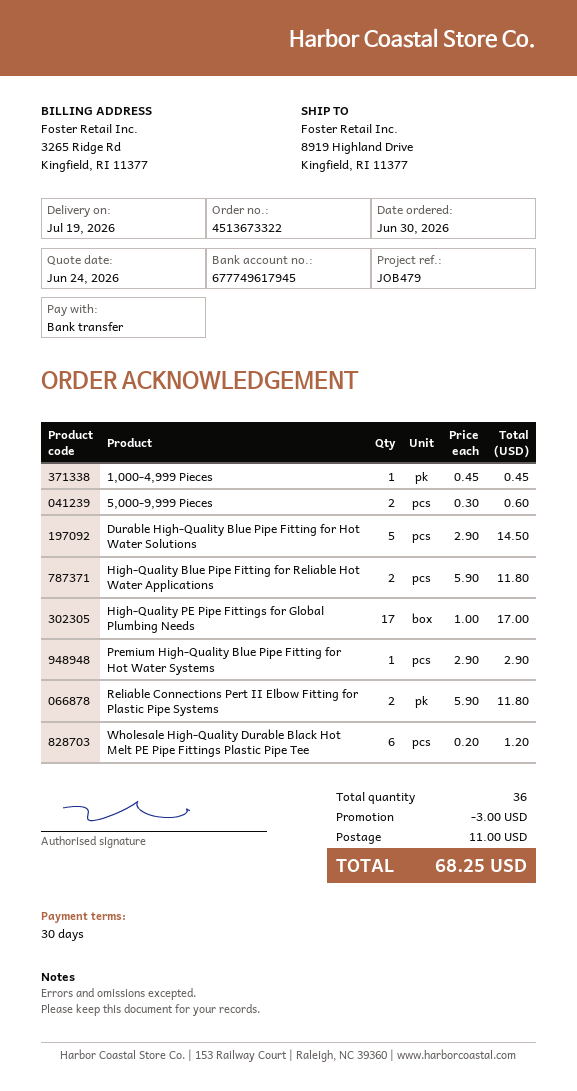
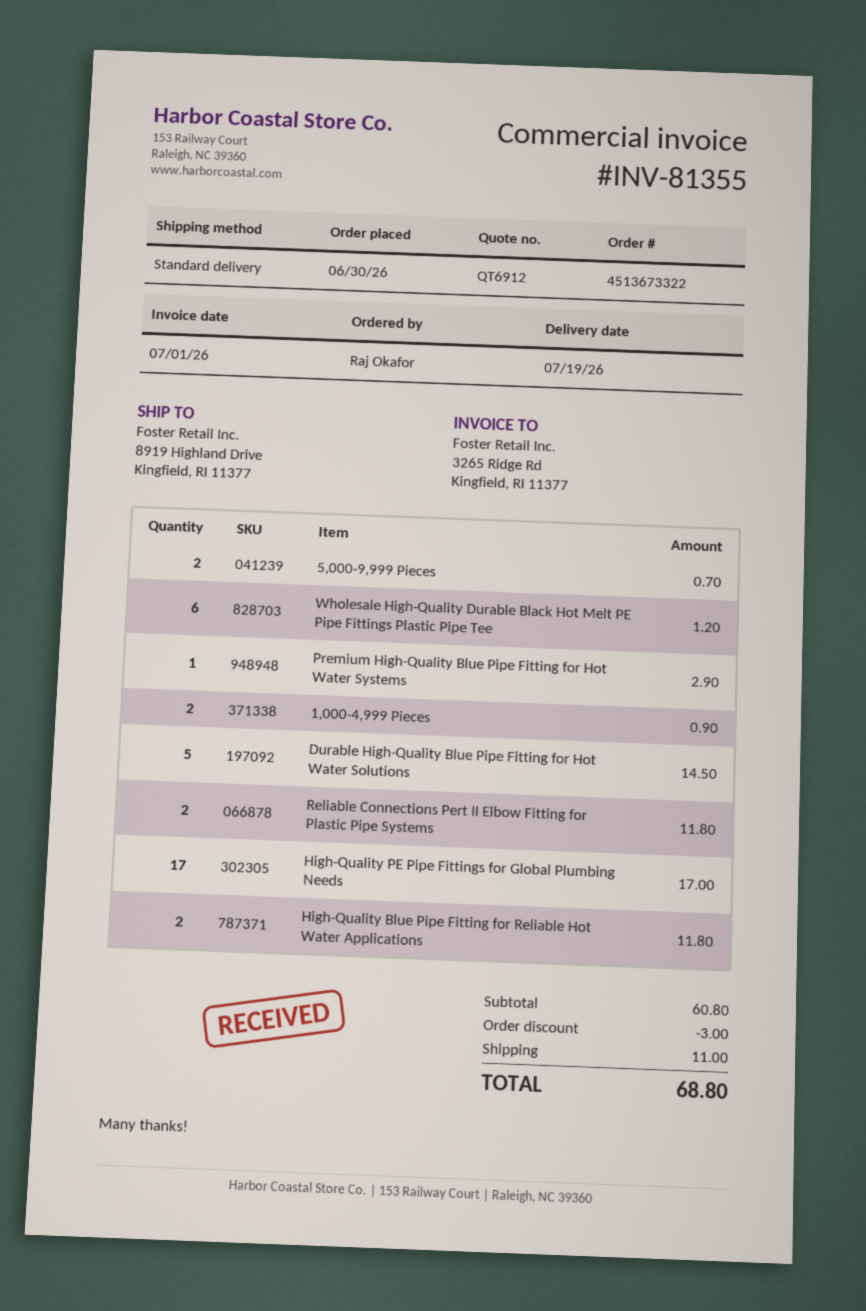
1,000-4,999 Pieces: 1 for 0.45 -> 2 for 0.90
5,000-9,999 Pieces: 2 for 0.60 -> 2 for 0.70
total: 68.25 -> 68.80

